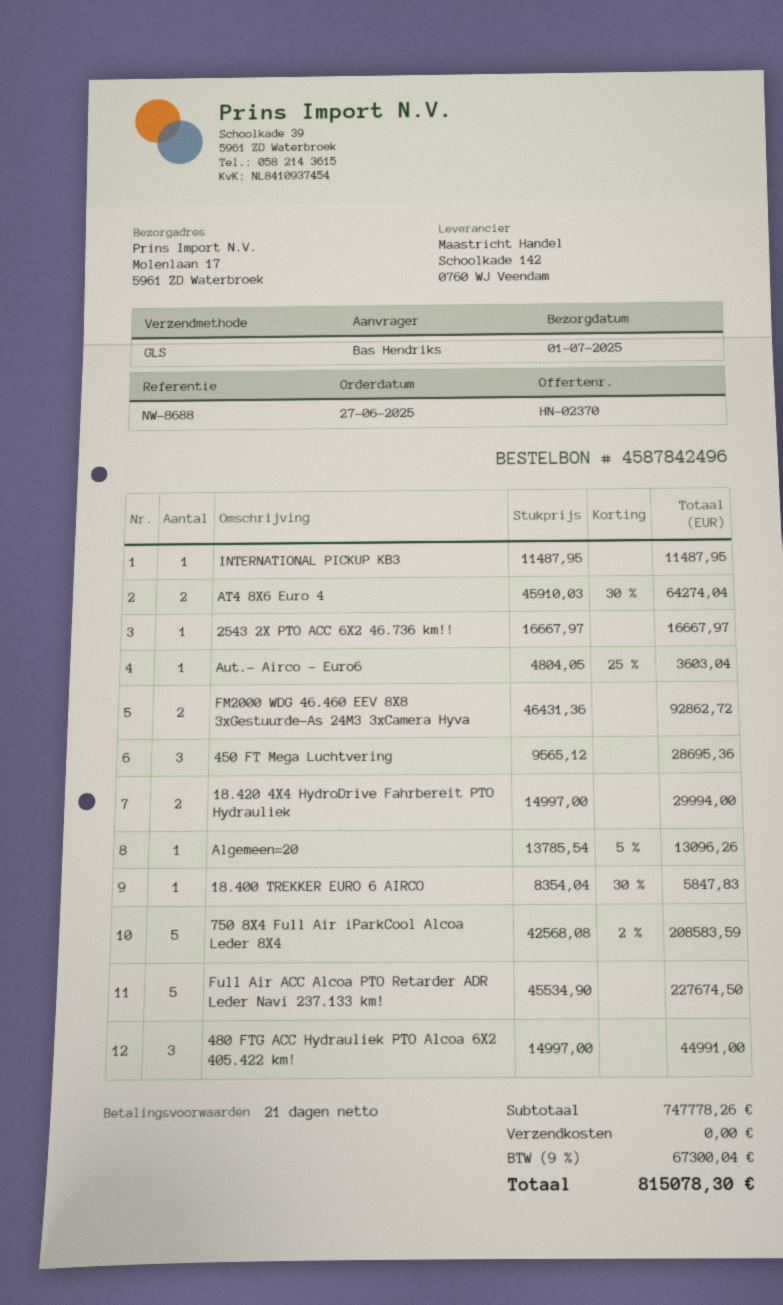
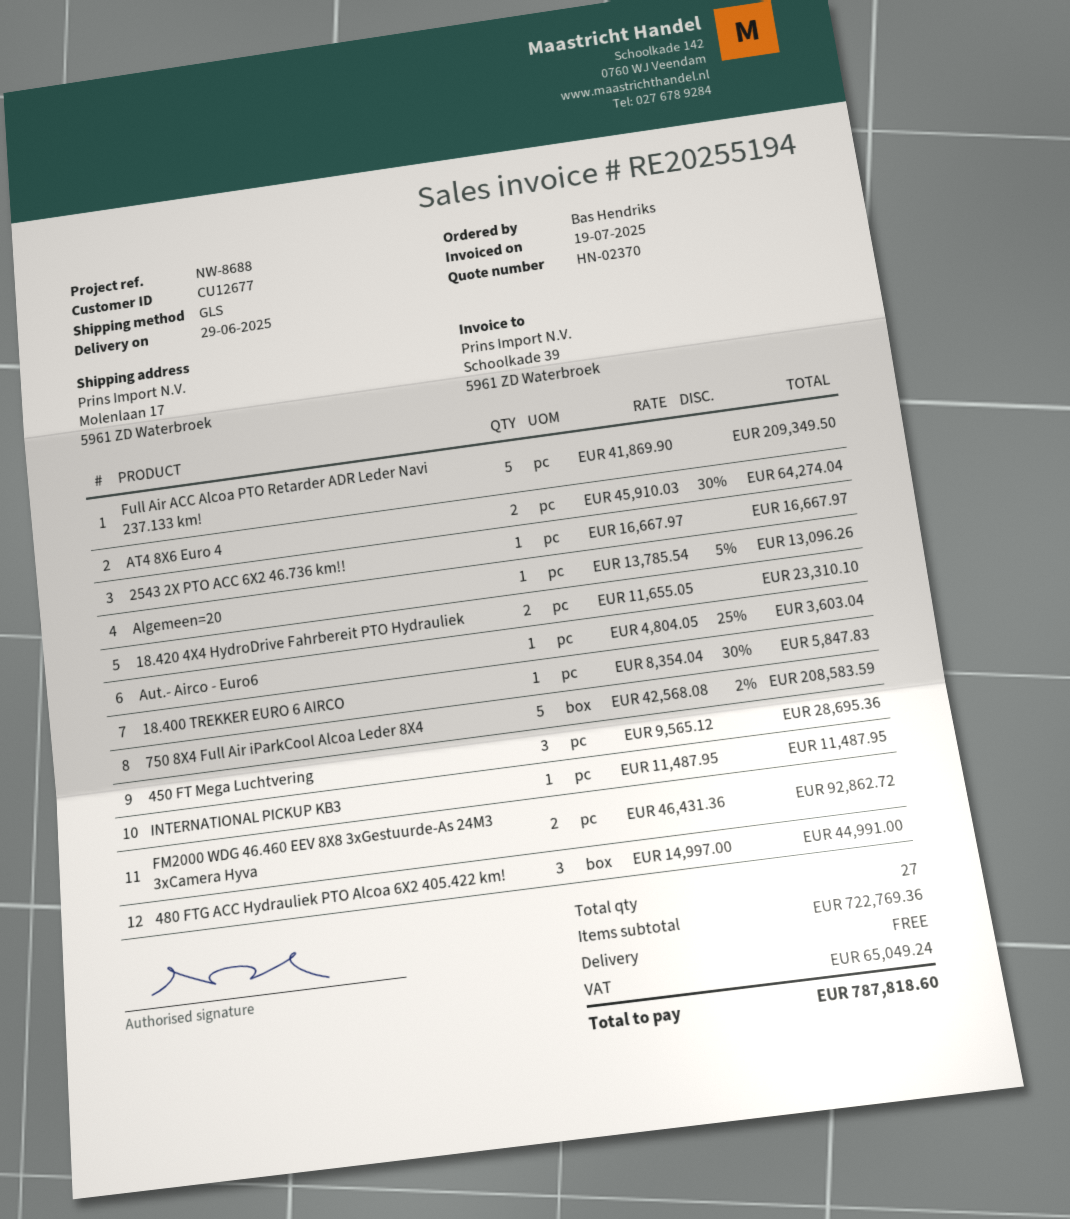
delivery date: 2025-07-01 -> 2025-06-29
18.420 4X4 HydroDrive Fahrbereit PTO Hydrauliek: 2 x 14997.00 = 29994.00 -> 2 x 11655.05 = 23310.10
Full Air ACC Alcoa PTO Retarder ADR Leder Navi 237.133 km!: 5 x 45534.90 = 227674.50 -> 5 x 41869.90 = 209349.50
subtotal: 747778.26 -> 722769.36
tax: 67300.04 -> 65049.24
total: 815078.30 -> 787818.60

